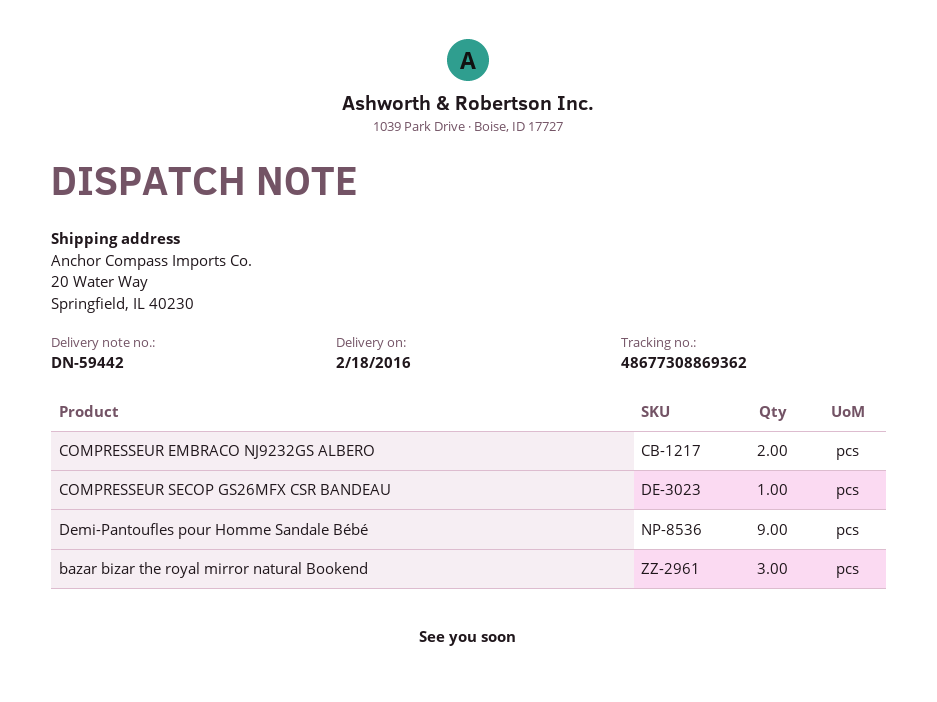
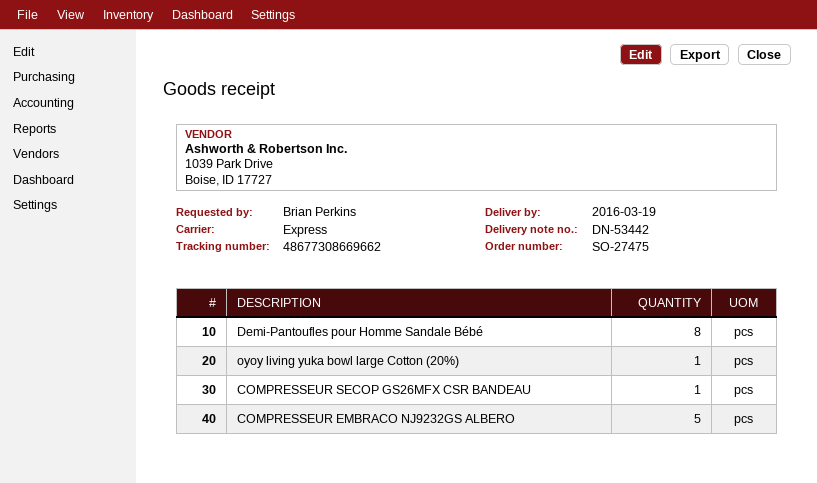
delivery note number: DN-59442 -> DN-53442
delivery date: 2016-02-18 -> 2016-03-19
tracking number: 48677308869362 -> 48677308669662
COMPRESSEUR EMBRACO NJ9232GS ALBERO: 2 -> 5
Demi-Pantoufles pour Homme Sandale Bébé: 9 -> 8
bazar bizar the royal mirror natural Bookend: 3 -> none
oyoy living yuka bowl large Cotton (20%): none -> 1

